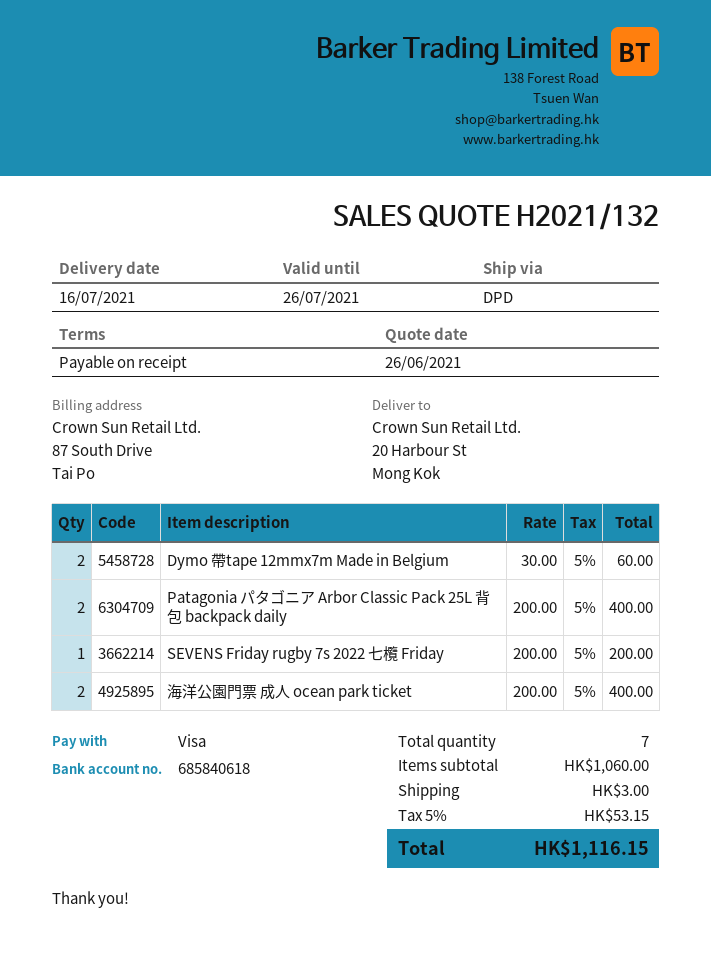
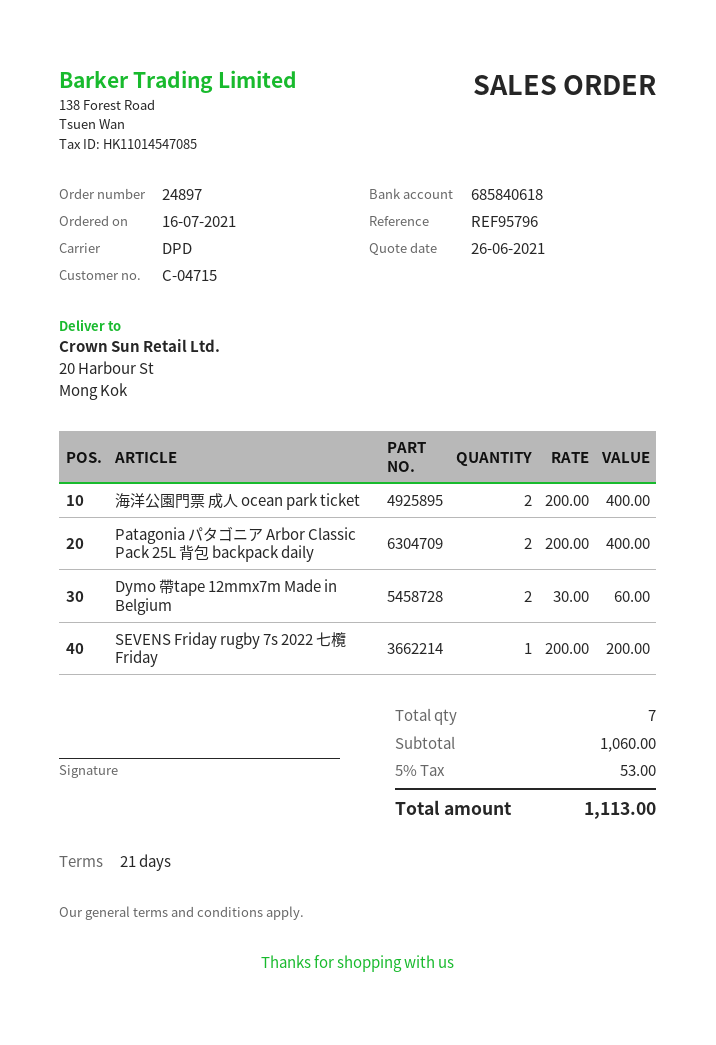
payment terms: on receipt -> 21 days
shipping: 3.00 -> none
tax: 5% = 53.15 -> 5% = 53.00
total: 1116.15 -> 1113.00

